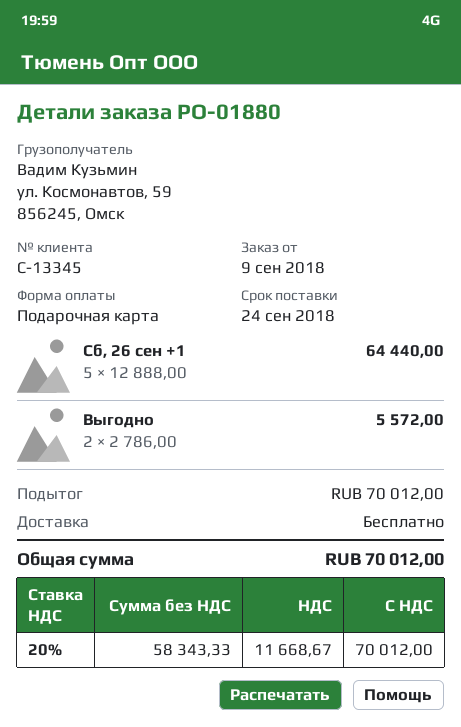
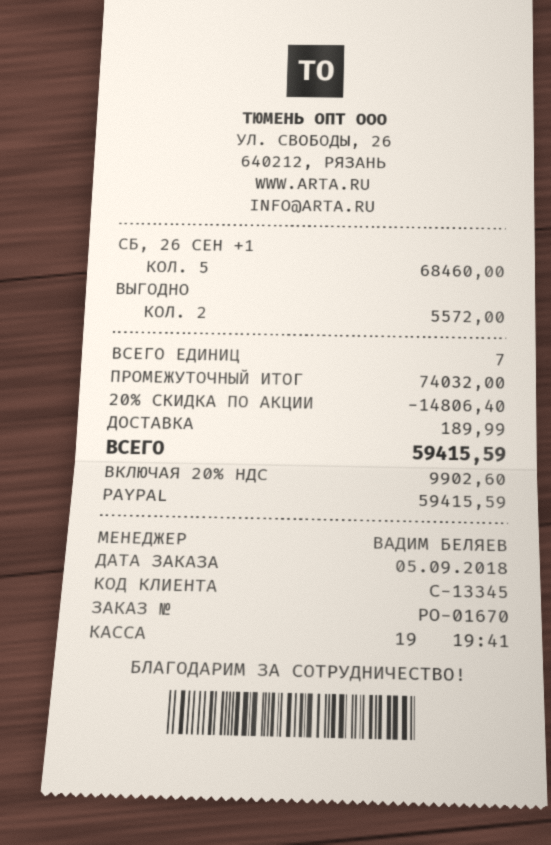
order number: PO-01880 -> PO-01670
order date: 2018-09-09 -> 2018-09-05
payment method: gift card -> PayPal
Сб, 26 сен +1: 5 for 64440.00 -> 5 for 68460.00
subtotal: 70012.00 -> 74032.00
discount: none -> 20% = 14806.40
shipping: 0.00 -> 189.99
tax: 20% = 11668.67 -> 20% = 9902.60
total: 70012.00 -> 59415.59

